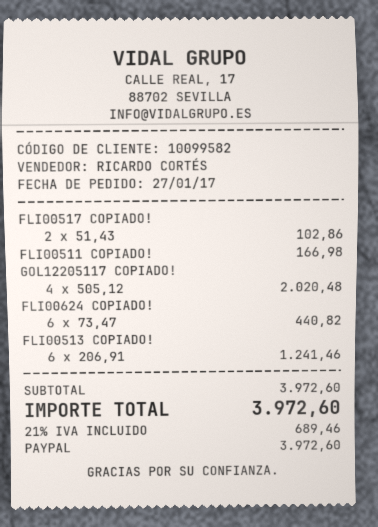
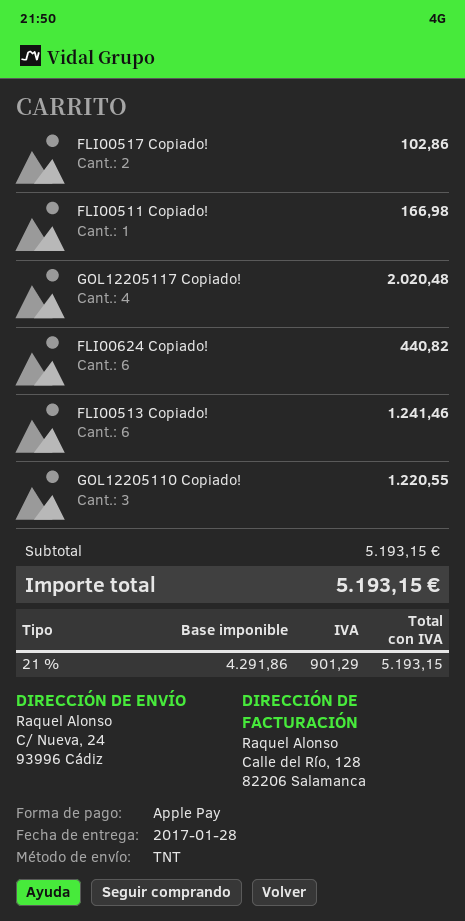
payment method: PayPal -> Apple Pay
GOL12205110 Copiado!: none -> 3 for 1220.55
subtotal: 3972.60 -> 5193.15
tax: 21% = 689.46 -> 21% = 901.29
total: 3972.60 -> 5193.15

